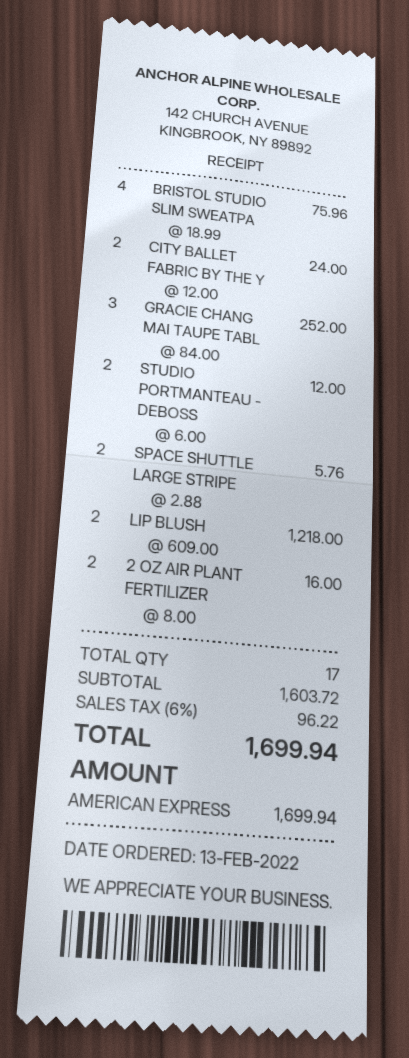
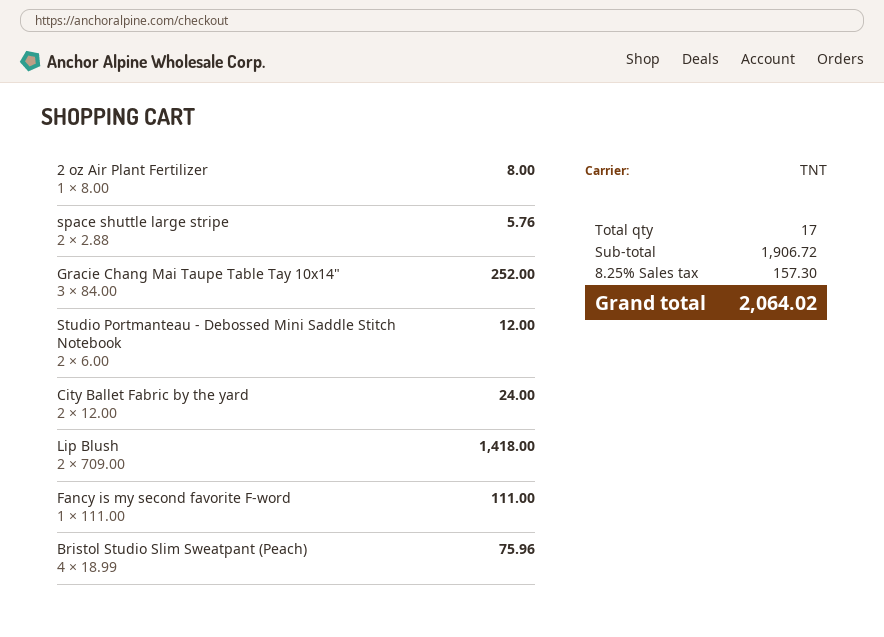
LIP BLUSH: 2 x 609.00 = 1218.00 -> 2 x 709.00 = 1418.00
2 OZ AIR PLANT FERTILIZER: 2 x 8.00 = 16.00 -> 1 x 8.00 = 8.00
Fancy is my second favorite F-word: none -> 1 x 111.00 = 111.00
subtotal: 1603.72 -> 1906.72
tax: 6% = 96.22 -> 8.25% = 157.30
total: 1699.94 -> 2064.02

